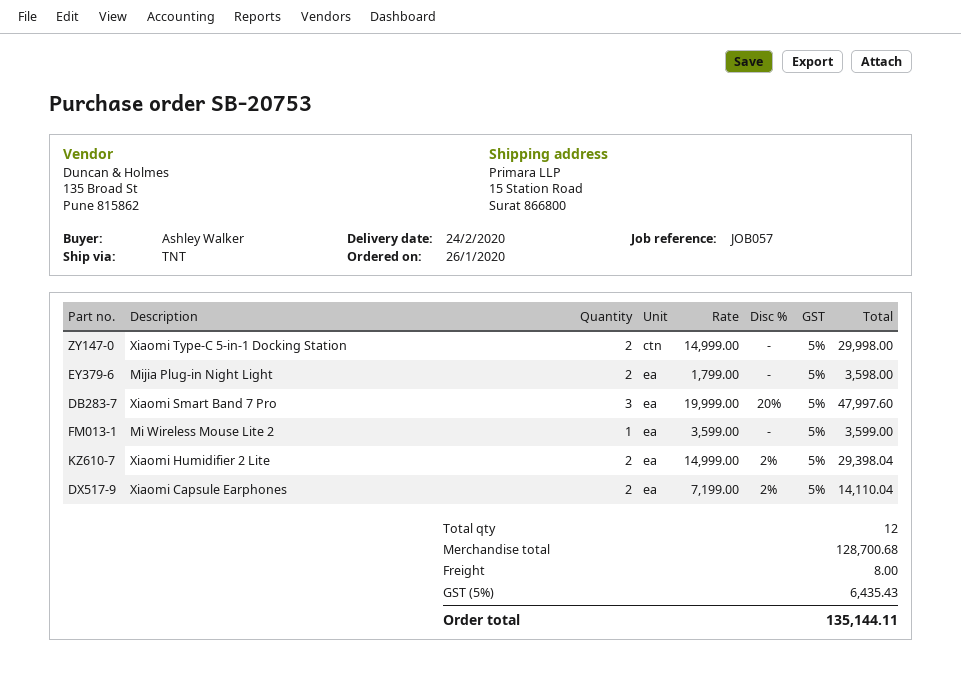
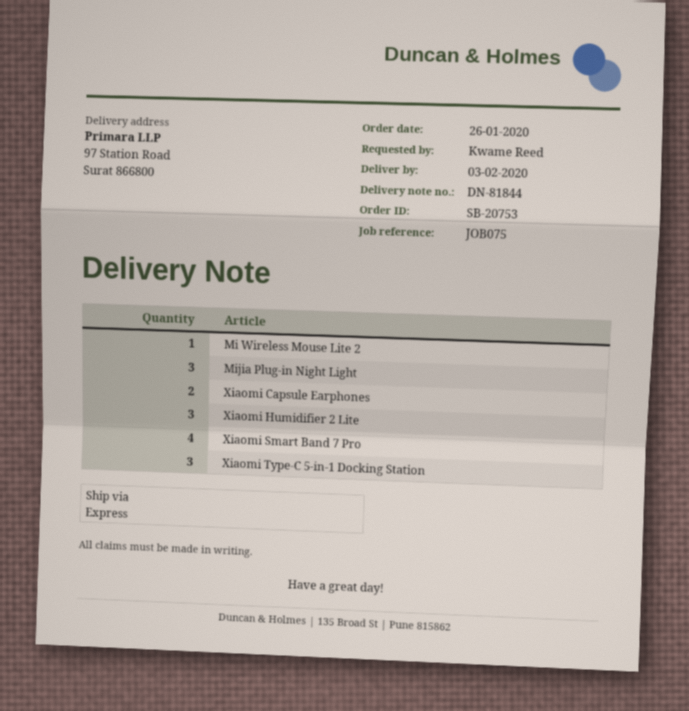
delivery date: 2020-02-24 -> 2020-02-03
reference: JOB057 -> JOB075
ordered by: Ashley Walker -> Kwame Reed
shipping method: TNT -> express
ship to: 15 Station Road, Surat 866800 -> 97 Station Road, Surat 866800
Xiaomi Type-C 5-in-1 Docking Station: 2 -> 3
Mijia Plug-in Night Light: 2 -> 3
Xiaomi Smart Band 7 Pro: 3 -> 4
Xiaomi Humidifier 2 Lite: 2 -> 3

